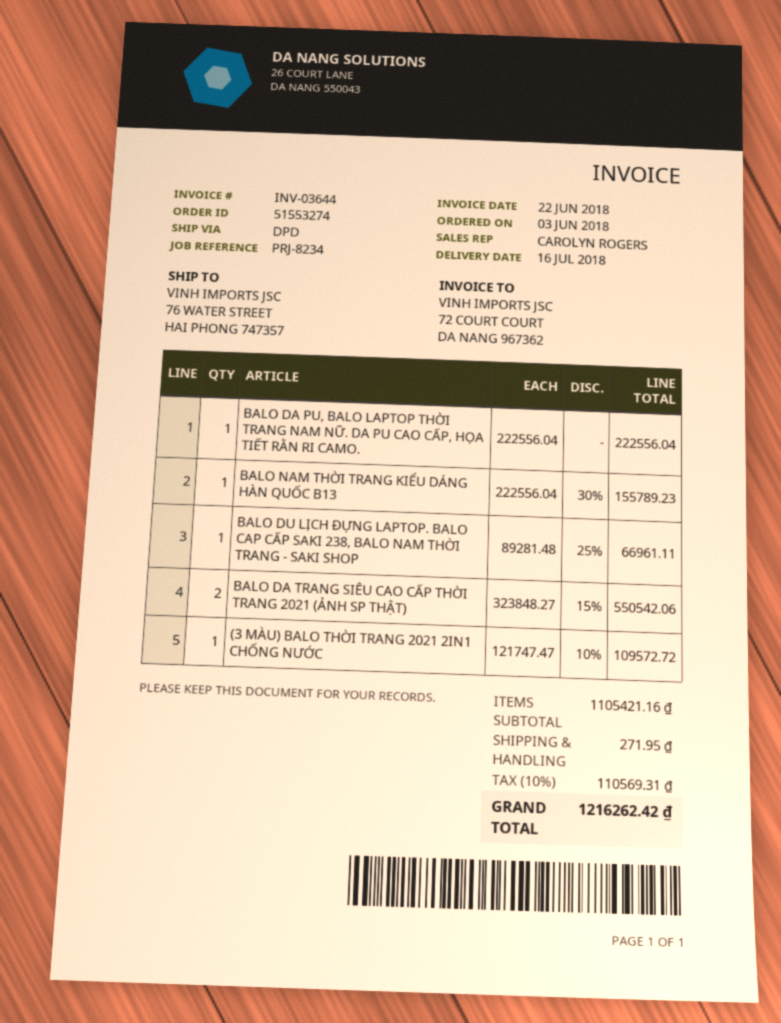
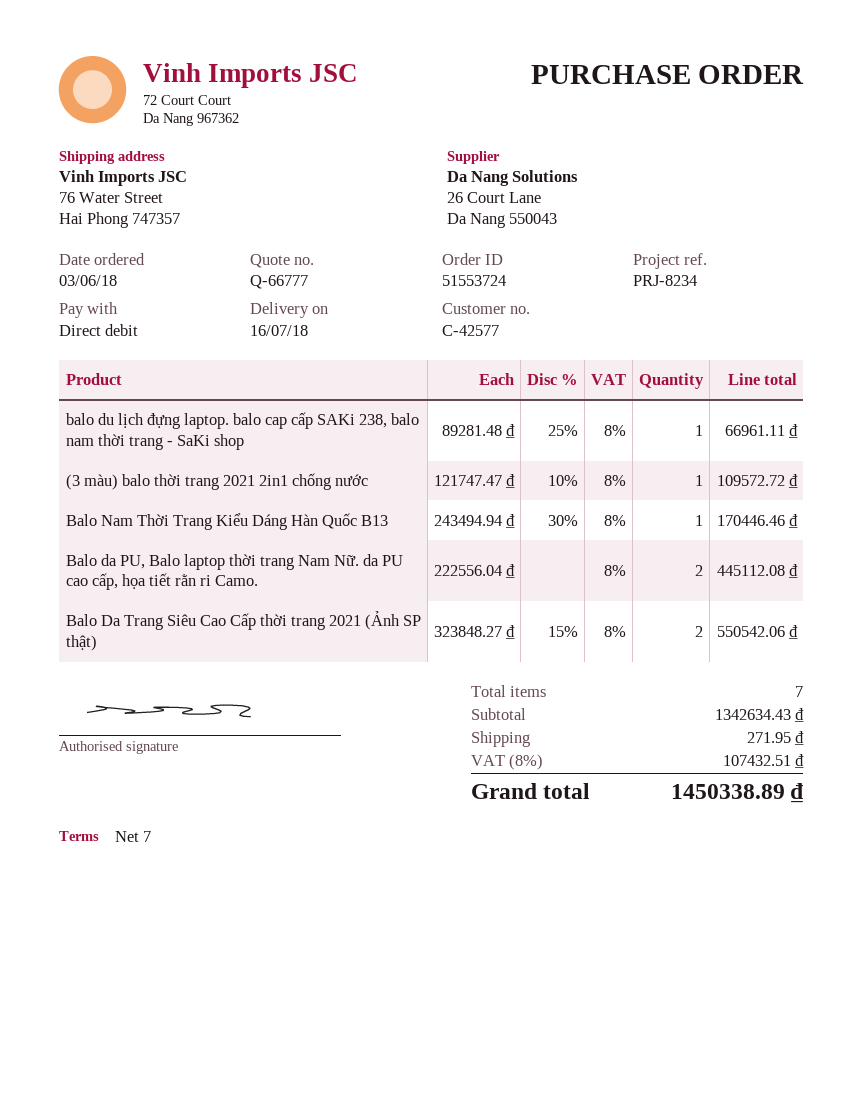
order number: 51553274 -> 51553724
BALO DA PU, BALO LAPTOP THỜI TRANG NAM NỮ. DA PU CAO CẤP, HỌA TIẾT RẰN RI CAMO.: 1 x 222556.04 = 222556.04 -> 2 x 222556.04 = 445112.08
BALO NAM THỜI TRANG KIỂU DÁNG HÀN QUỐC B13: 1 x 222556.04 - 30% = 155789.23 -> 1 x 243494.94 - 30% = 170446.46
subtotal: 1105421.16 -> 1342634.43
tax: 10% = 110569.31 -> 8% = 107432.51
total: 1216262.42 -> 1450338.89

